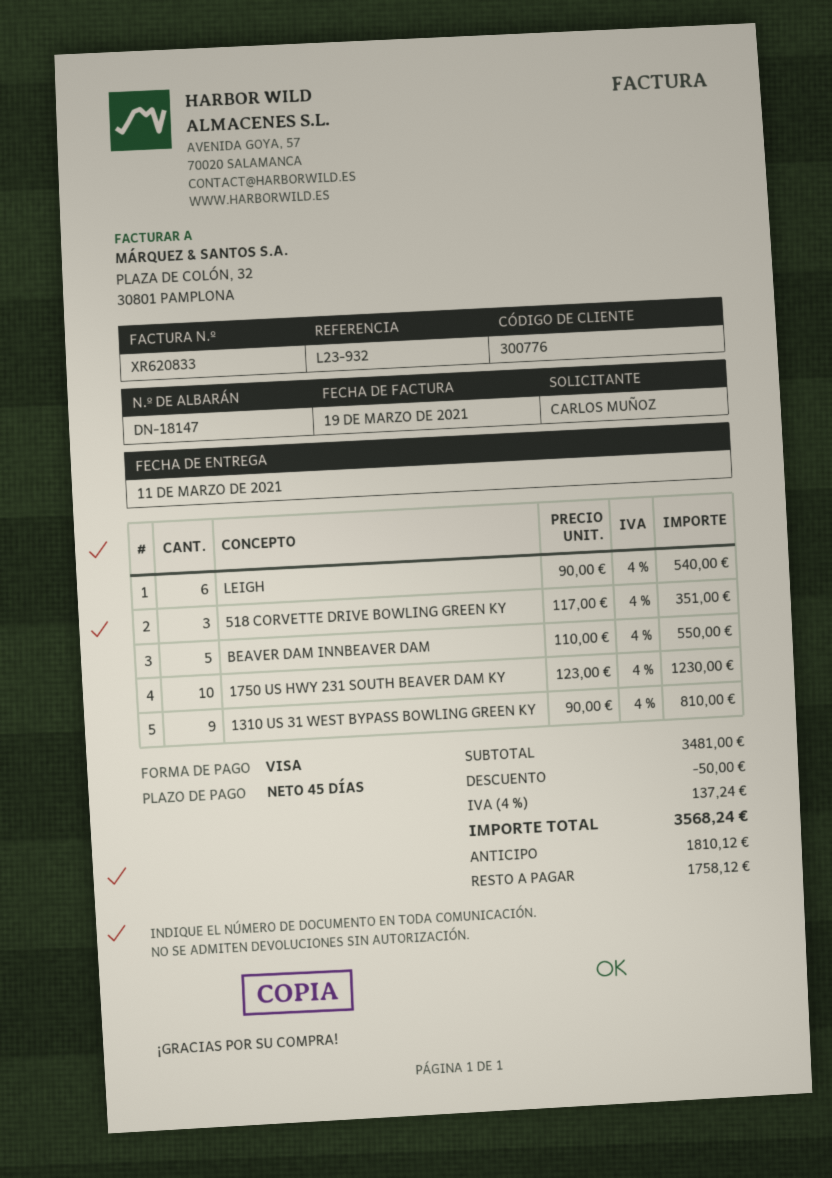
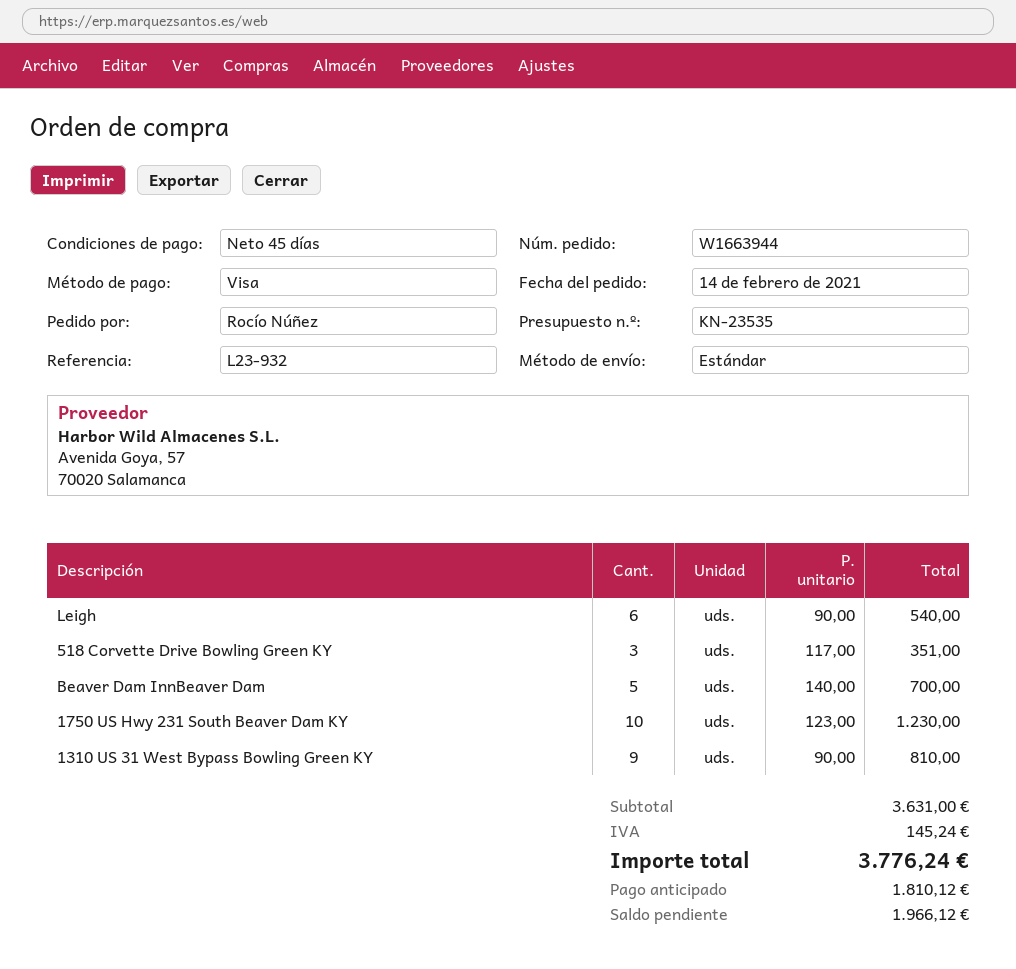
ordered by: CARLOS MUÑOZ -> Rocío Núñez
BEAVER DAM INNBEAVER DAM: 5 x 110.00 = 550.00 -> 5 x 140.00 = 700.00
subtotal: 3481.00 -> 3631.00
discount: 50.00 -> none
tax: 137.24 -> 145.24
total: 3568.24 -> 3776.24
balance: 1758.12 -> 1966.12

